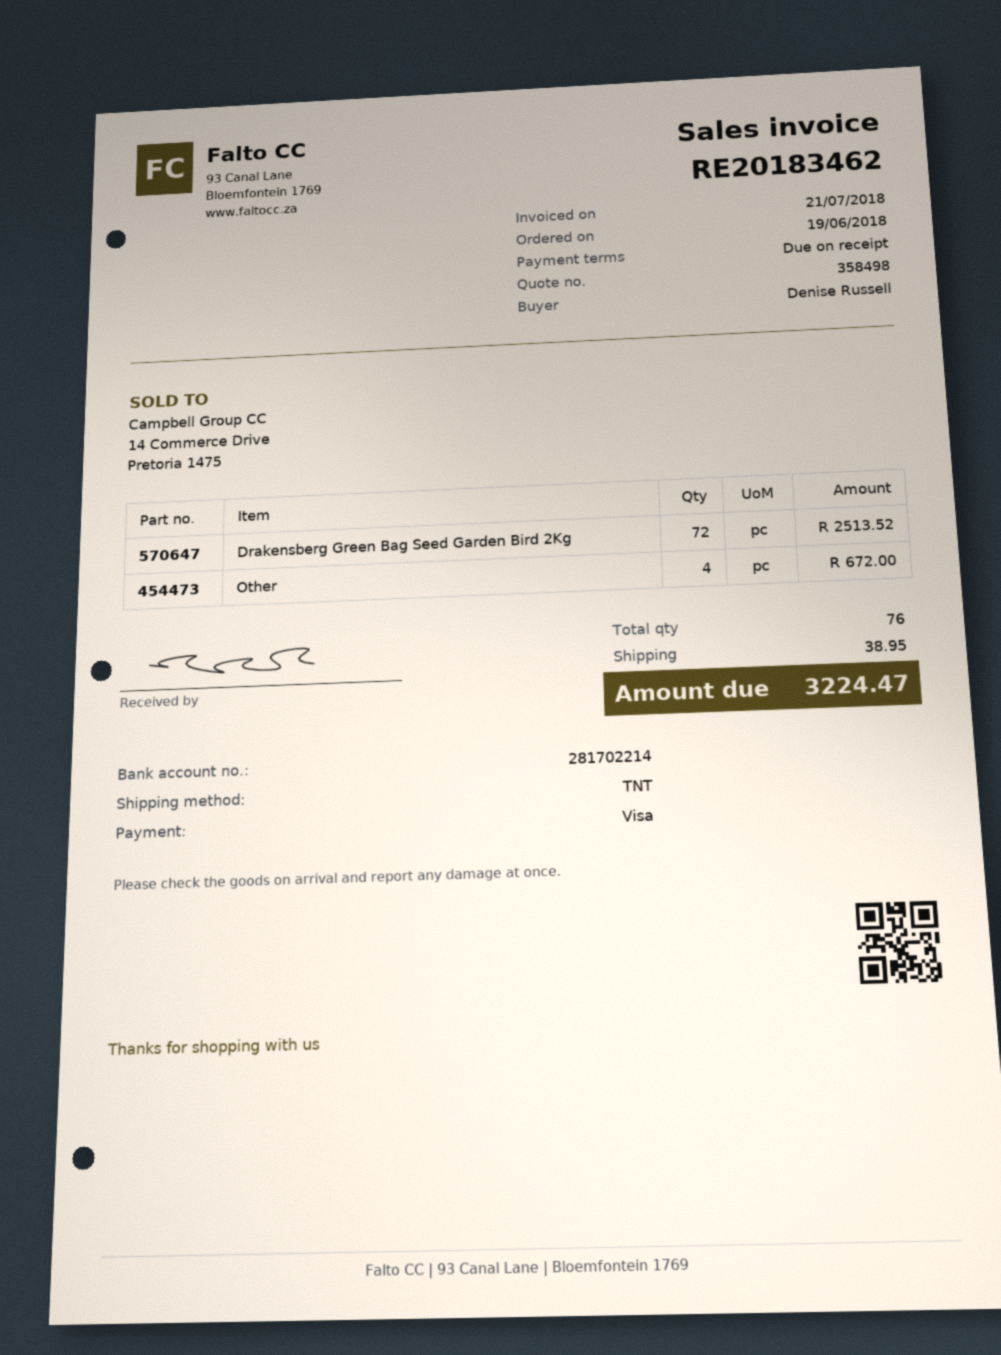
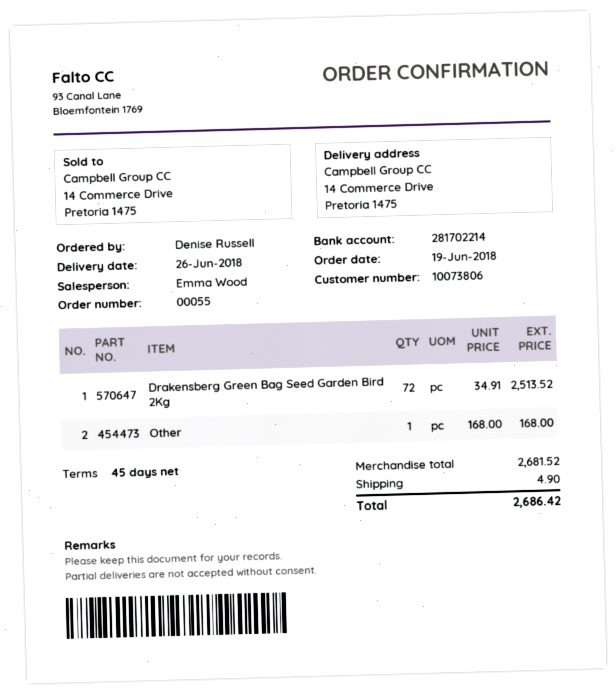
payment terms: on receipt -> 45 days
Other: 4 for 672.00 -> 1 for 168.00
shipping: 38.95 -> 4.90
total: 3224.47 -> 2686.42

